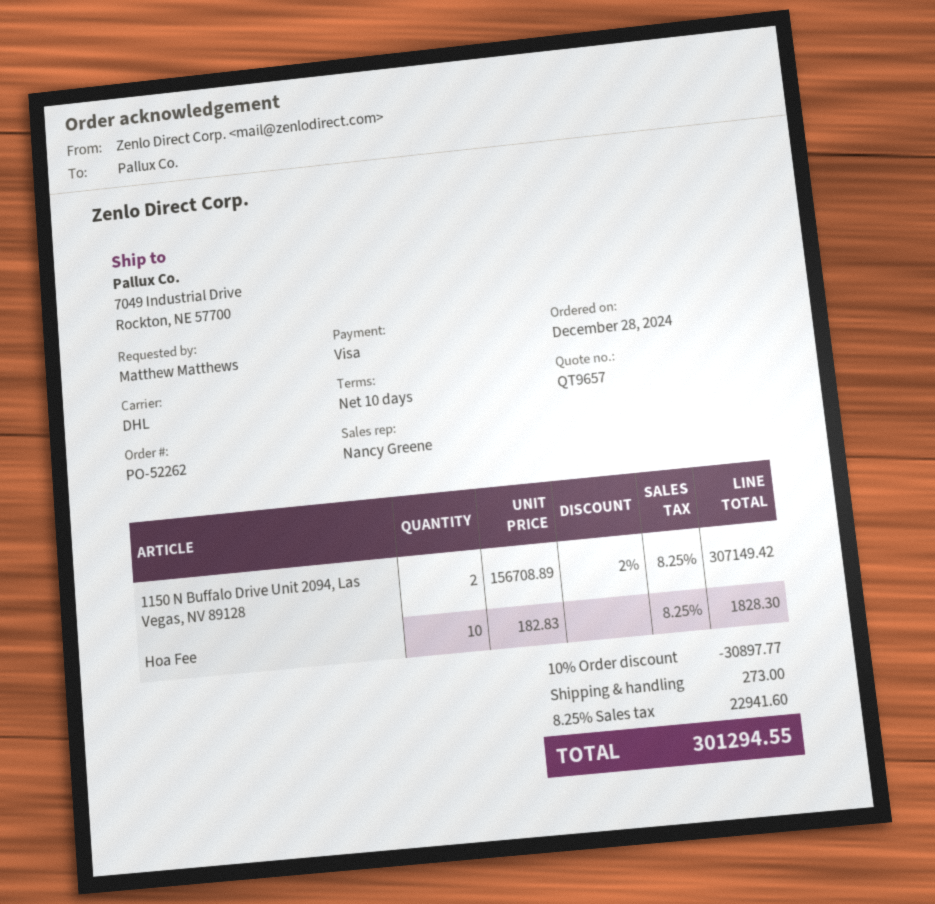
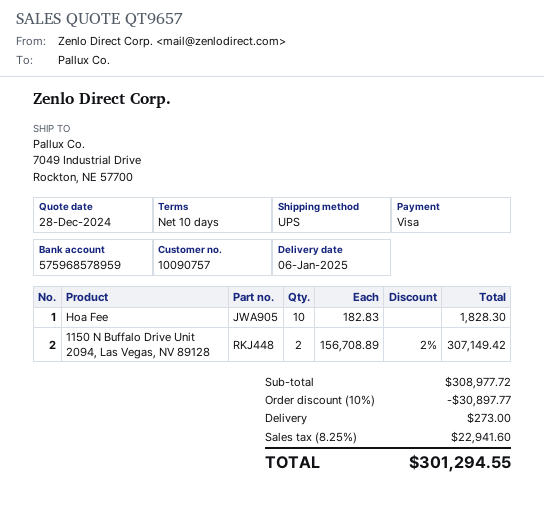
shipping method: DHL -> UPS

